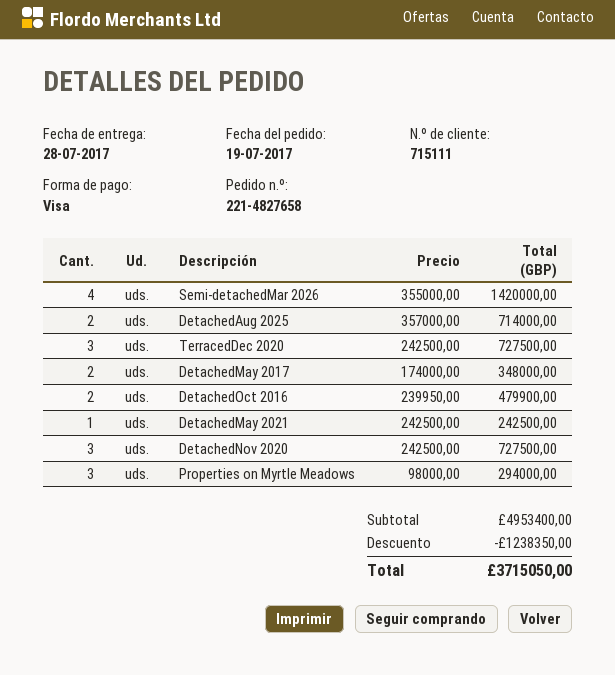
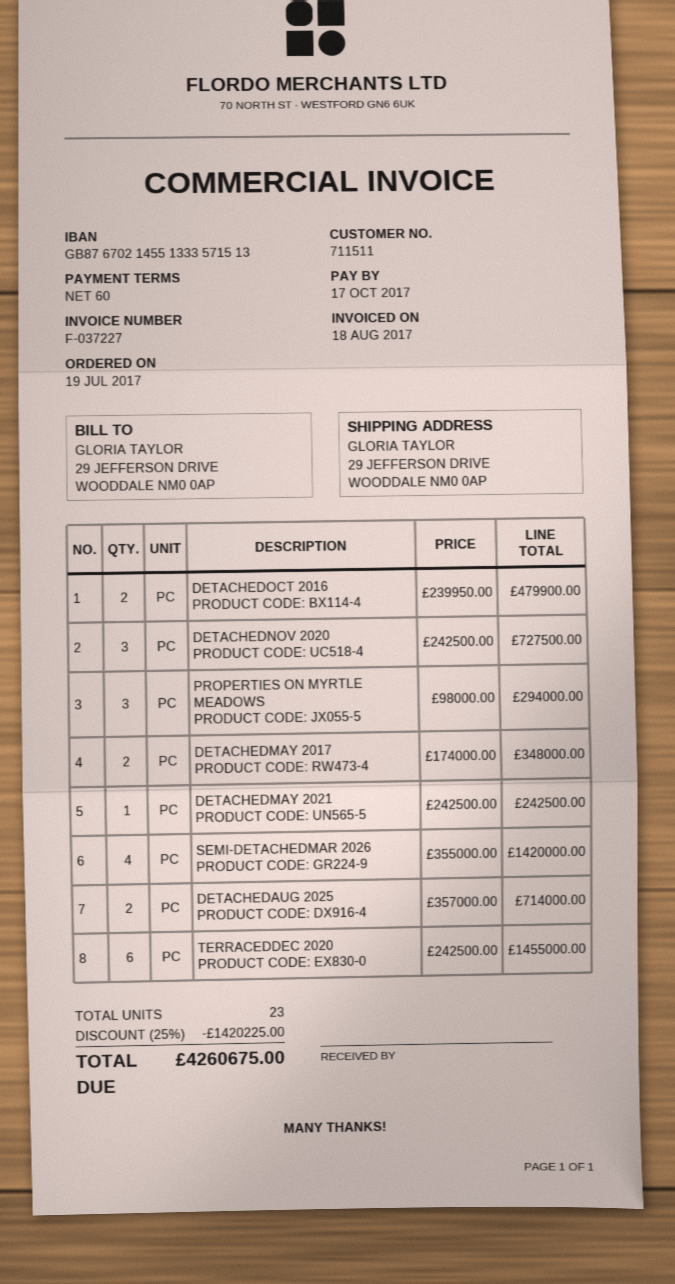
customer number: 715111 -> 711511
TerracedDec 2020: 3 x 242500.00 = 727500.00 -> 6 x 242500.00 = 1455000.00
discount: 1238350.00 -> 1420225.00
total: 3715050.00 -> 4260675.00

